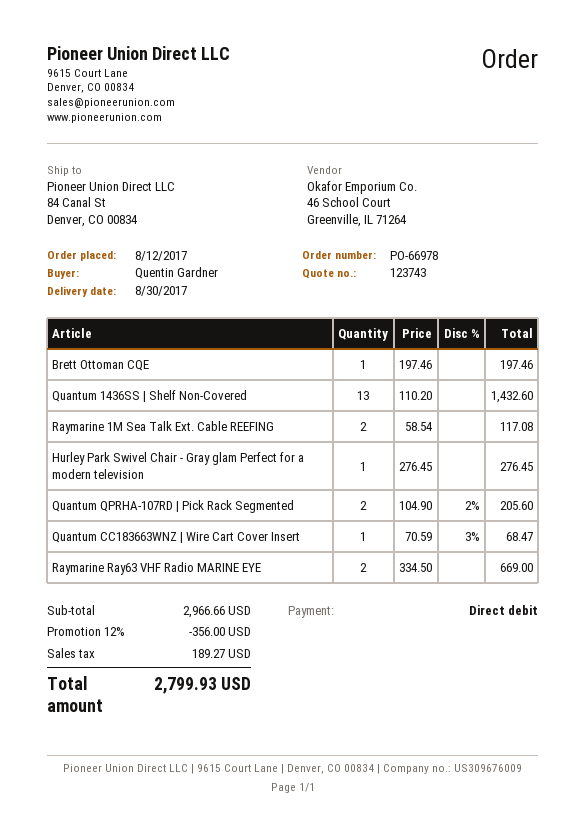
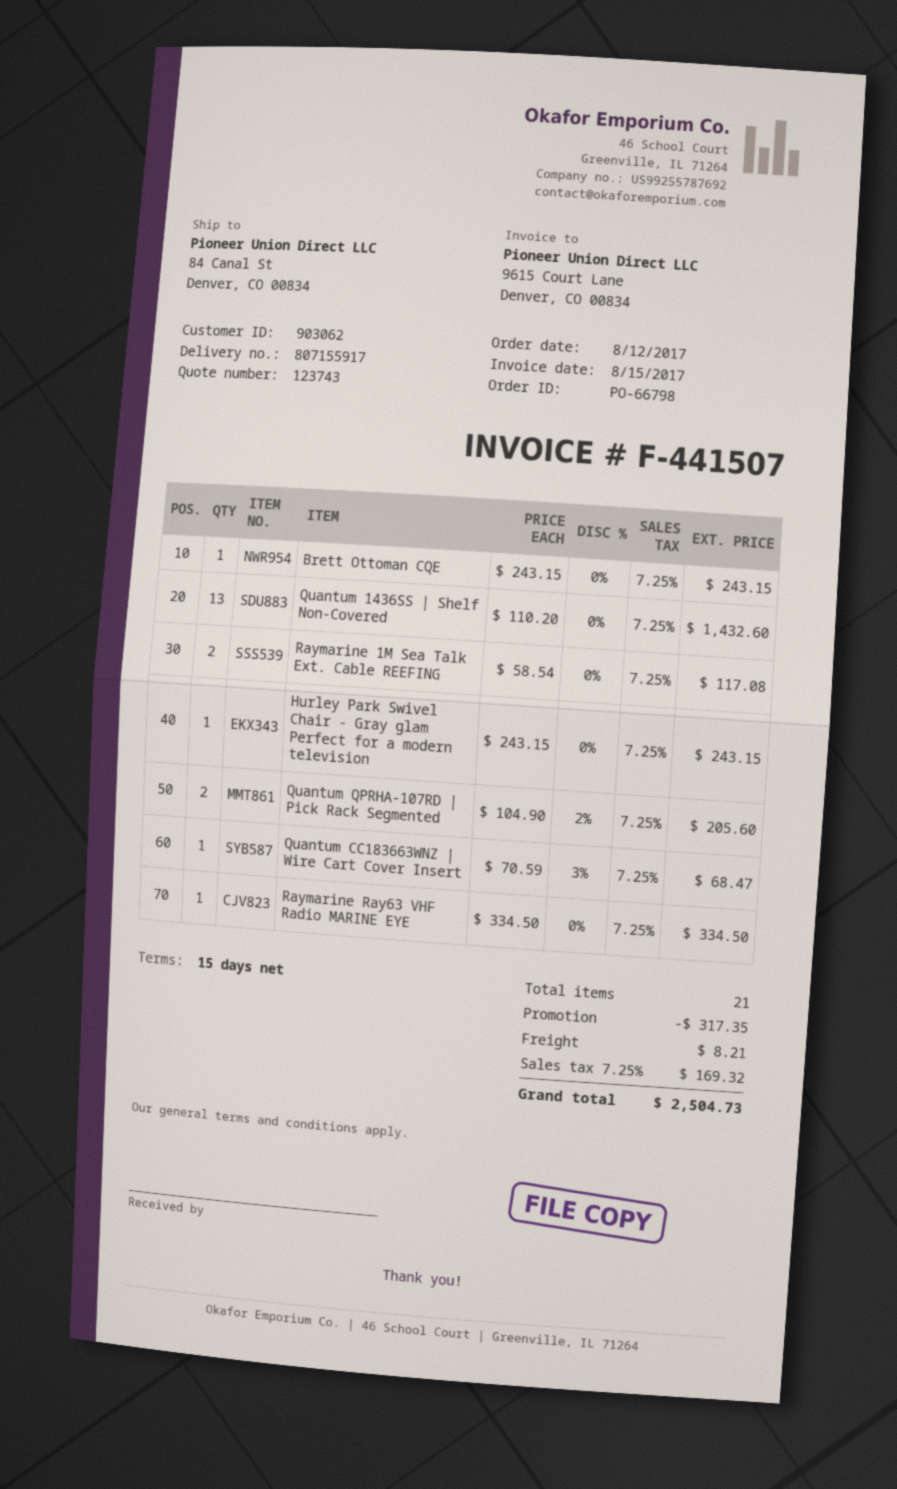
order number: PO-66978 -> PO-66798
Brett Ottoman CQE: 1 x 197.46 = 197.46 -> 1 x 243.15 = 243.15
Hurley Park Swivel Chair - Gray glam Perfect for a modern television: 1 x 276.45 = 276.45 -> 1 x 243.15 = 243.15
Raymarine Ray63 VHF Radio MARINE EYE: 2 x 334.50 = 669.00 -> 1 x 334.50 = 334.50
discount: 356.00 -> 317.35
shipping: none -> 8.21
tax: 189.27 -> 169.32
total: 2799.93 -> 2504.73

